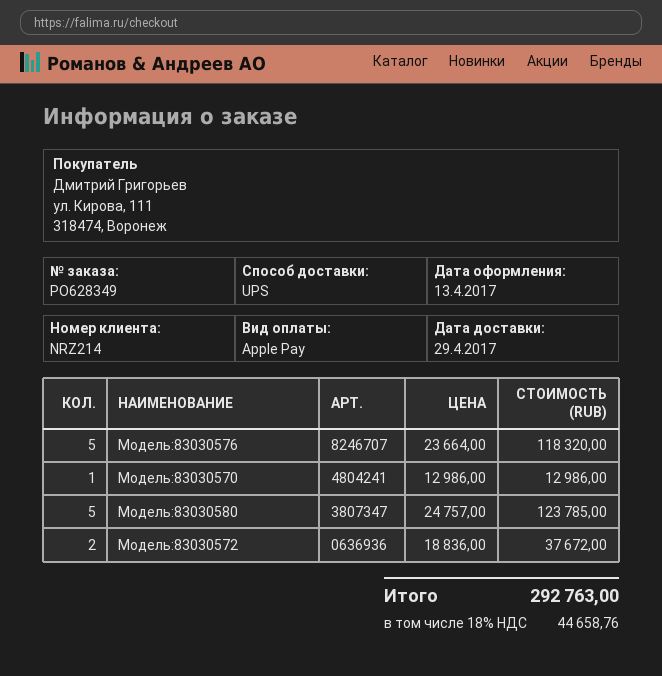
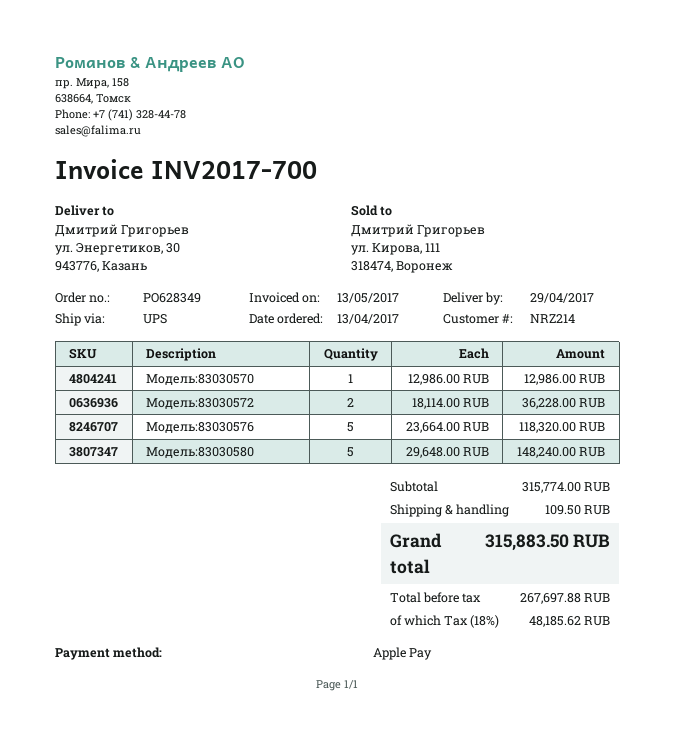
Модель:83030580: 5 x 24757.00 = 123785.00 -> 5 x 29648.00 = 148240.00
Модель:83030572: 2 x 18836.00 = 37672.00 -> 2 x 18114.00 = 36228.00
shipping: none -> 109.50
tax: 18% = 44658.76 -> 18% = 48185.62
total: 292763.00 -> 315883.50

